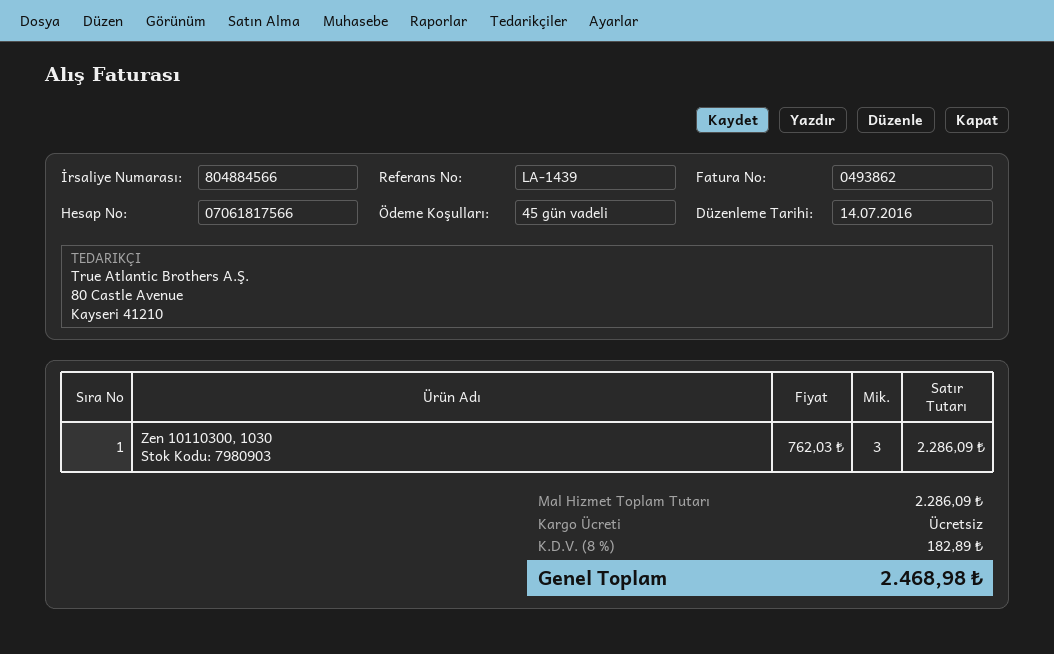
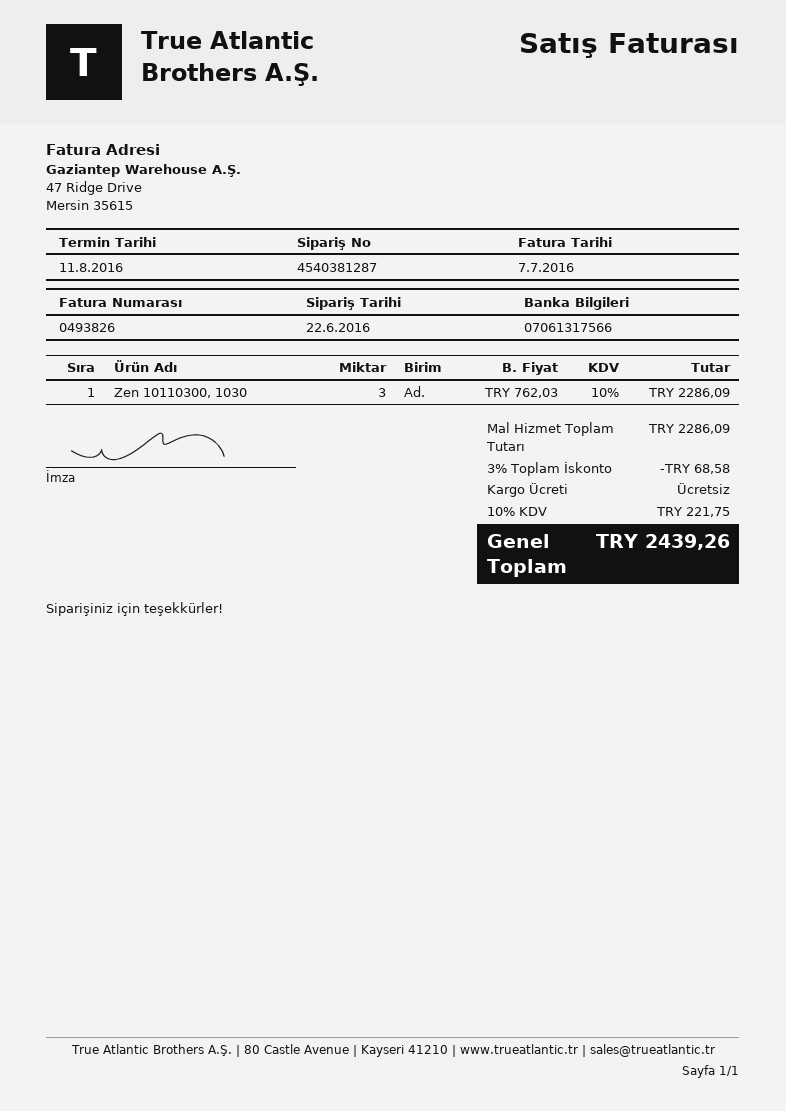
invoice number: 0493862 -> 0493826
invoice date: 2016-07-14 -> 2016-07-07
bank account: 07061817566 -> 07061317566
discount: none -> 3% = 68.58
tax: 8% = 182.89 -> 10% = 221.75
total: 2468.98 -> 2439.26

